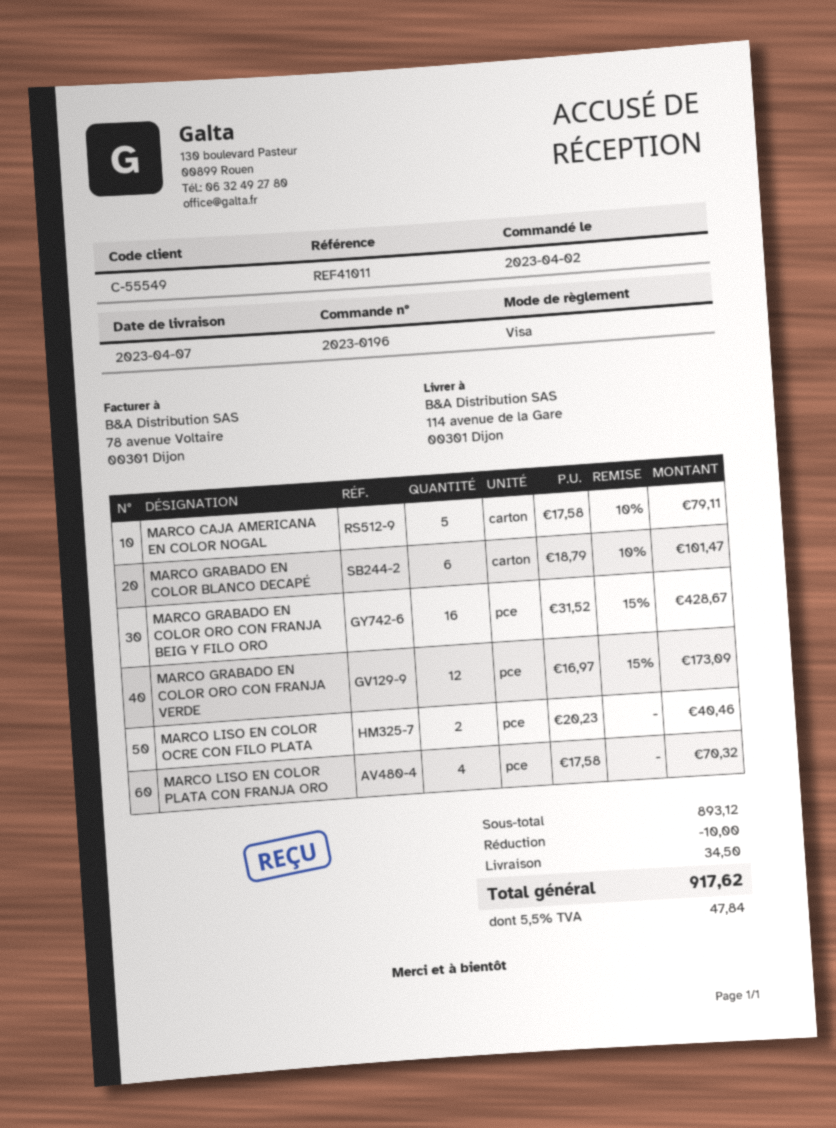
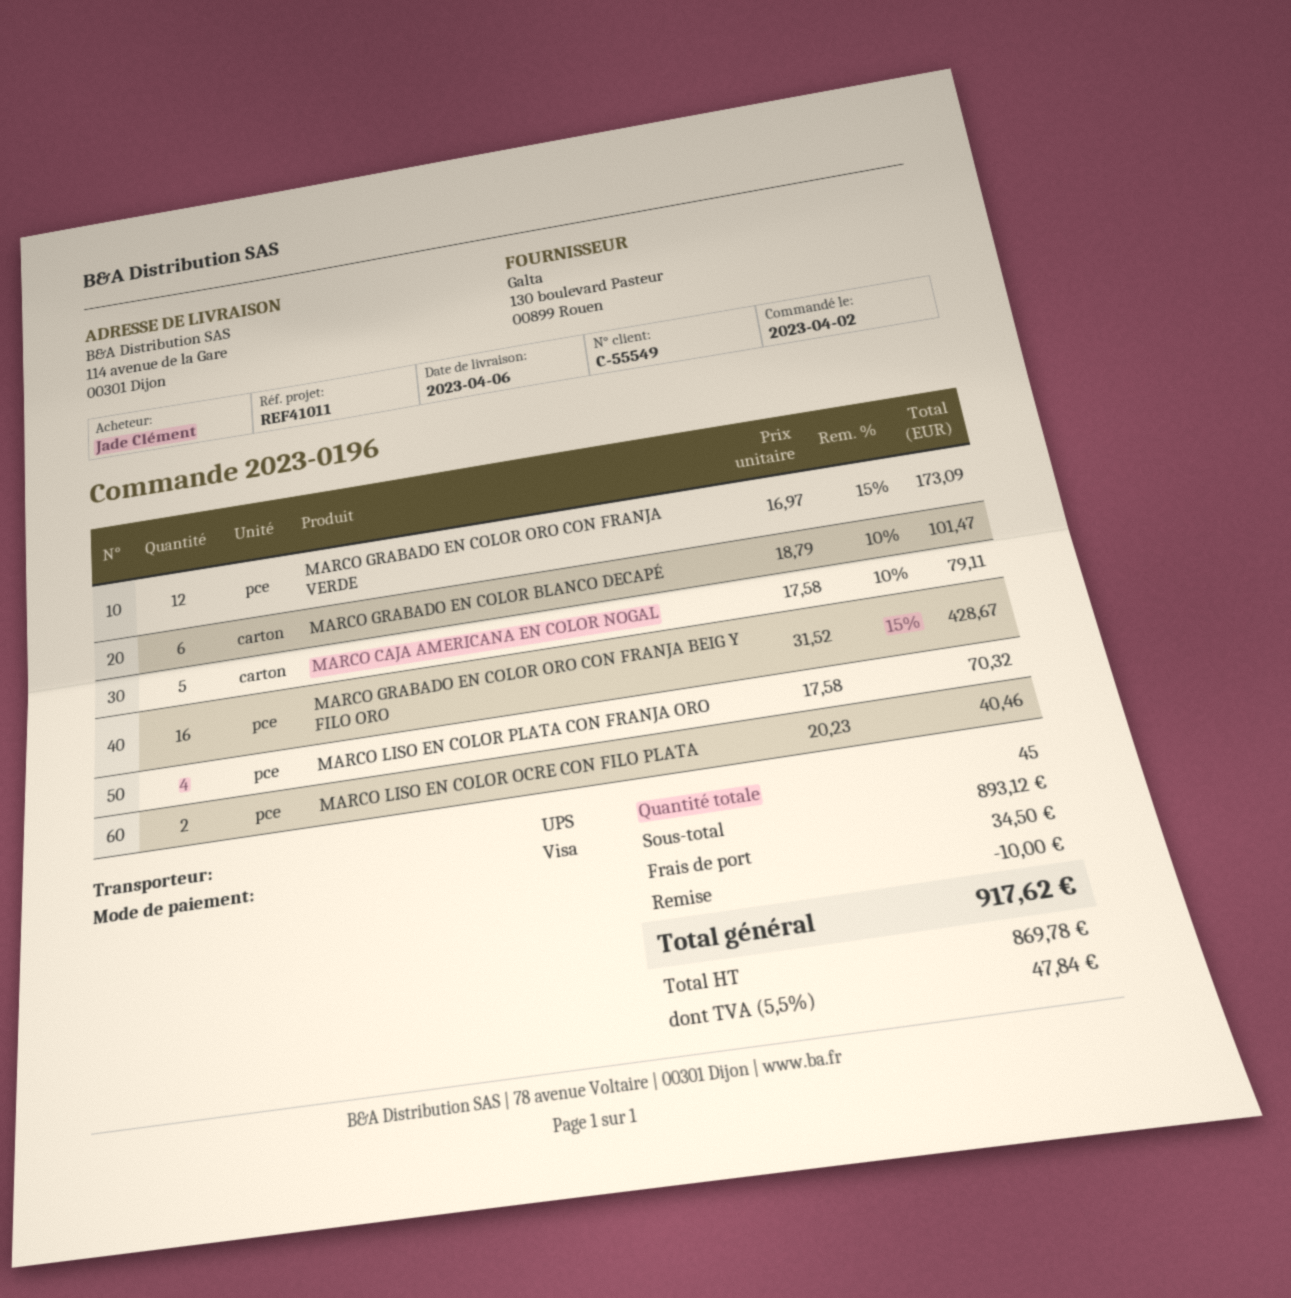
delivery date: 2023-04-07 -> 2023-04-06

